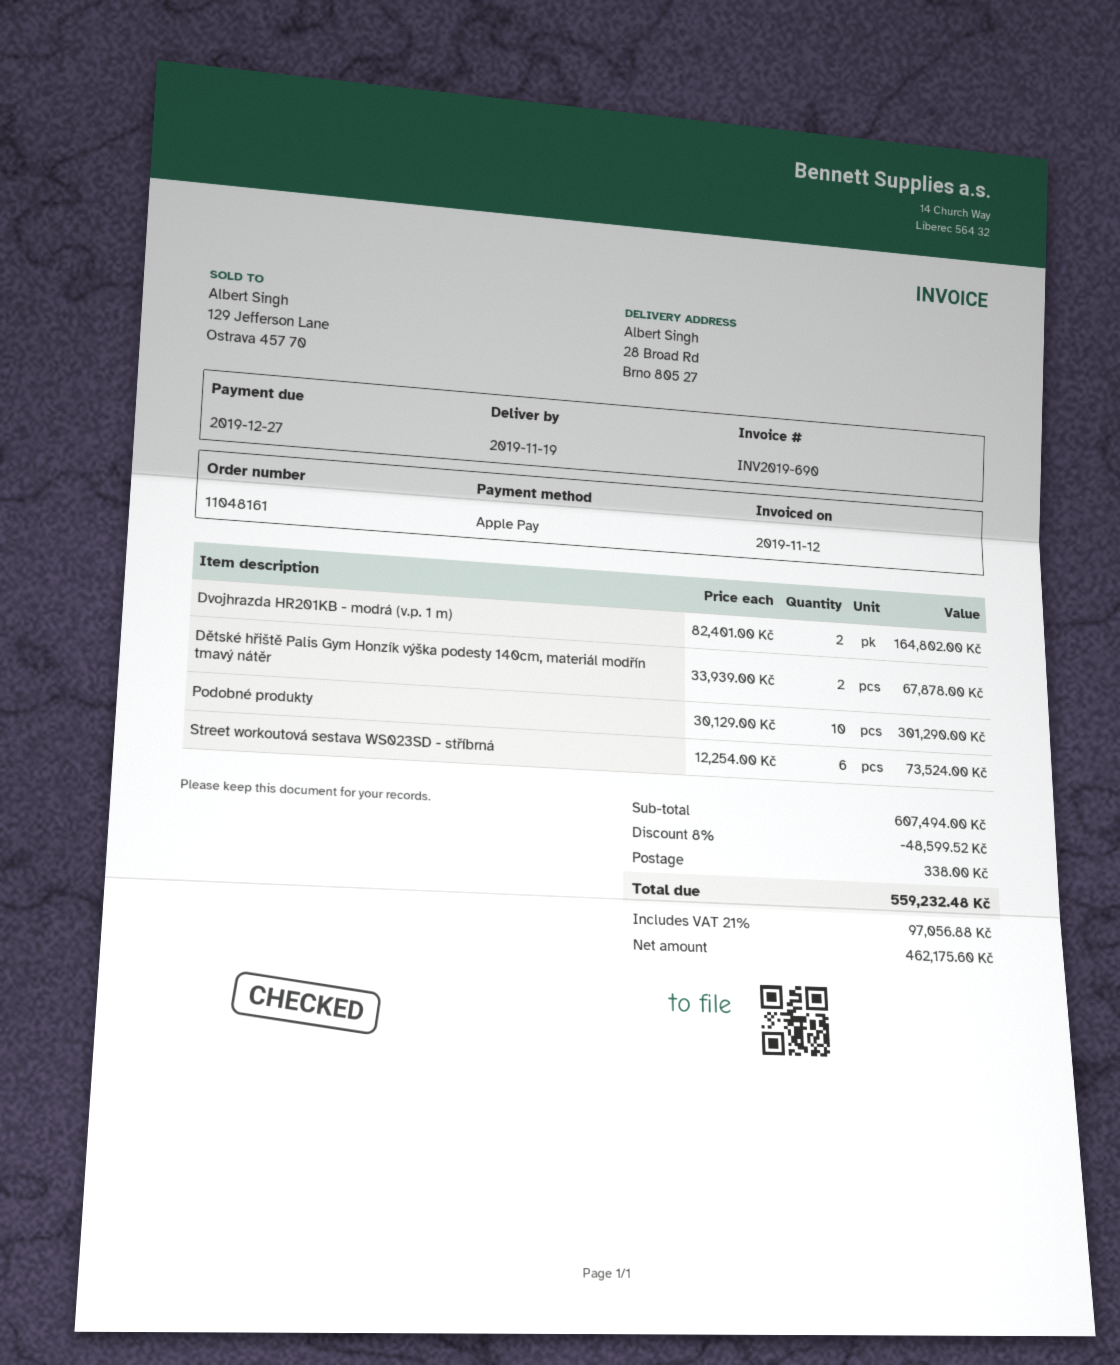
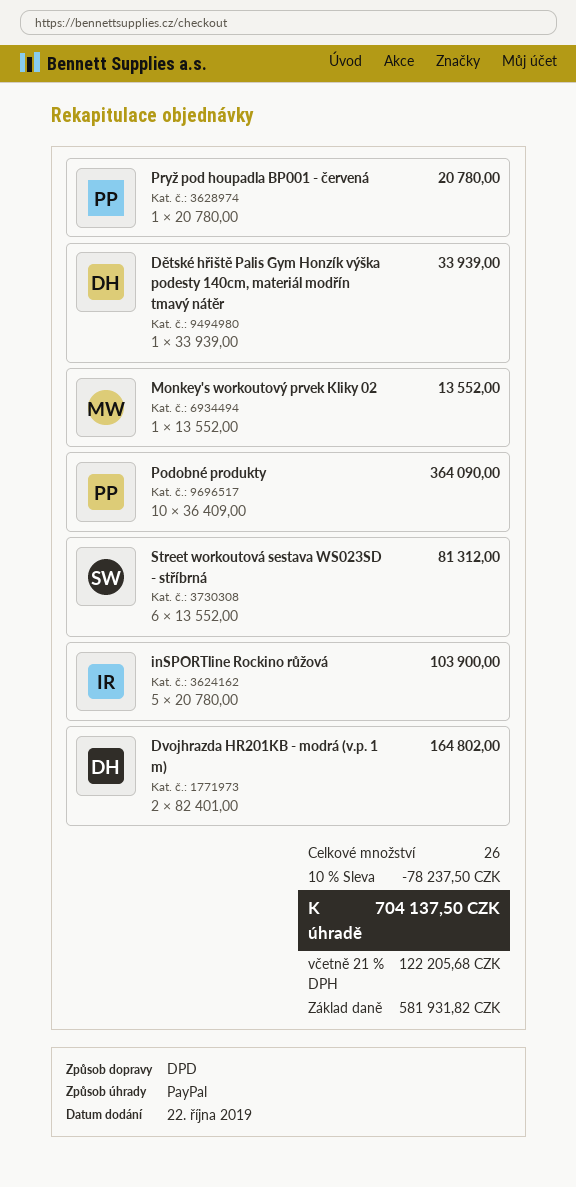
delivery date: 2019-11-19 -> 2019-10-22
payment method: Apple Pay -> PayPal
Dětské hřiště Palis Gym Honzík výška podesty 140cm, materiál modřín tmavý nátěr: 2 x 33939.00 = 67878.00 -> 1 x 33939.00 = 33939.00
Podobné produkty: 10 x 30129.00 = 301290.00 -> 10 x 36409.00 = 364090.00
Street workoutová sestava WS023SD - stříbrná: 6 x 12254.00 = 73524.00 -> 6 x 13552.00 = 81312.00
Pryž pod houpadla BP001 - červená: none -> 1 x 20780.00 = 20780.00
Monkey's workoutový prvek Kliky 02: none -> 1 x 13552.00 = 13552.00
inSPORTline Rockino růžová: none -> 5 x 20780.00 = 103900.00
discount: 8% = 48599.52 -> 10% = 78237.50
shipping: 338.00 -> none
net: 462175.60 -> 581931.82
tax: 21% = 97056.88 -> 21% = 122205.68
total: 559232.48 -> 704137.50

